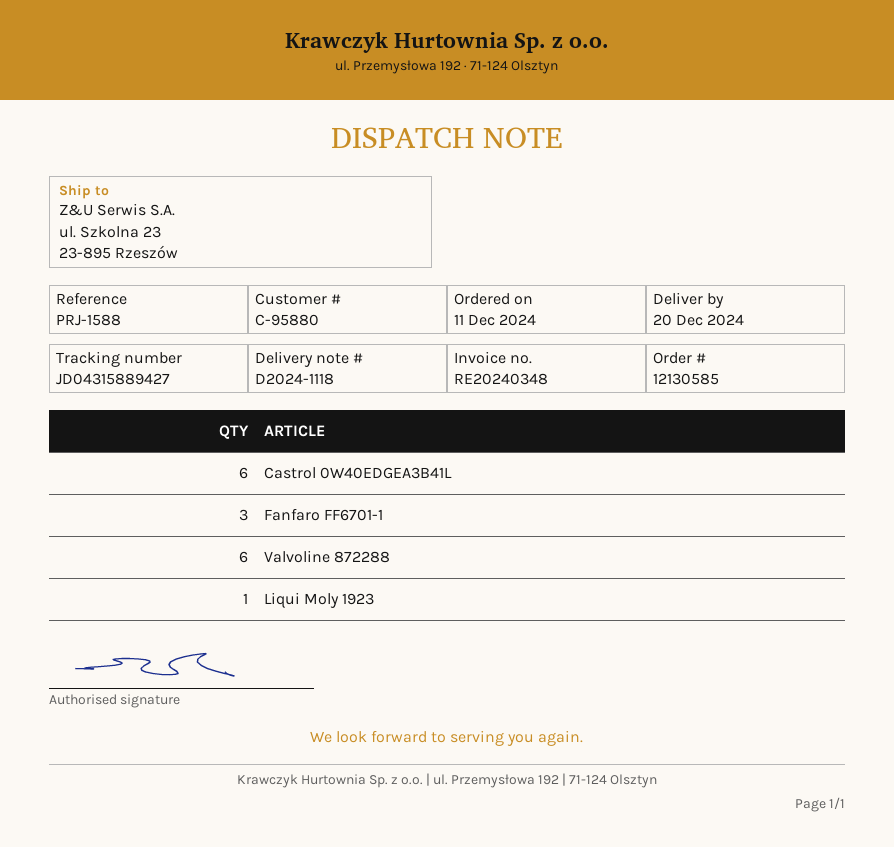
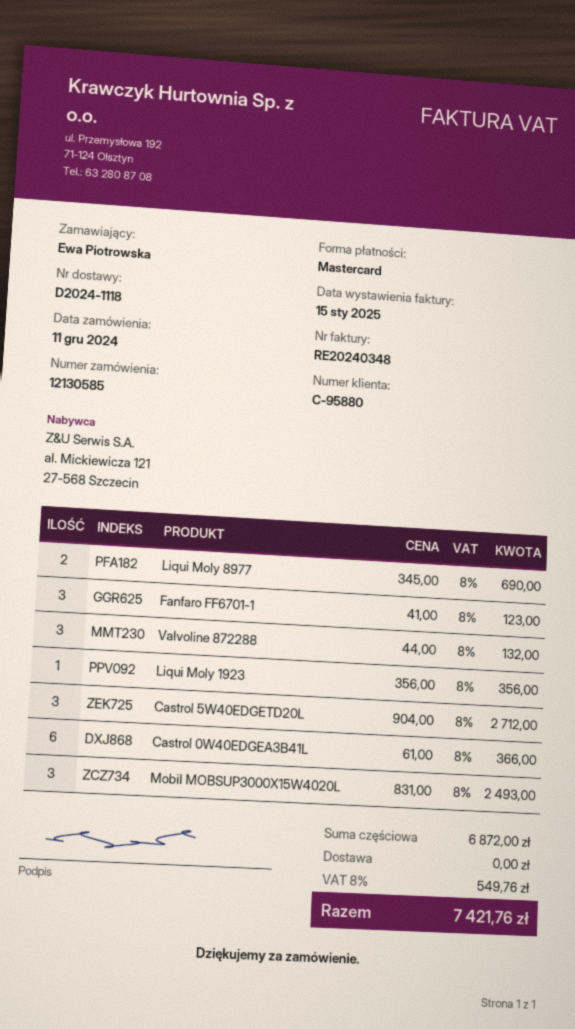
Valvoline 872288: 6 -> 3
Liqui Moly 8977: none -> 2
Castrol 5W40EDGETD20L: none -> 3
Mobil MOBSUP3000X15W4020L: none -> 3

